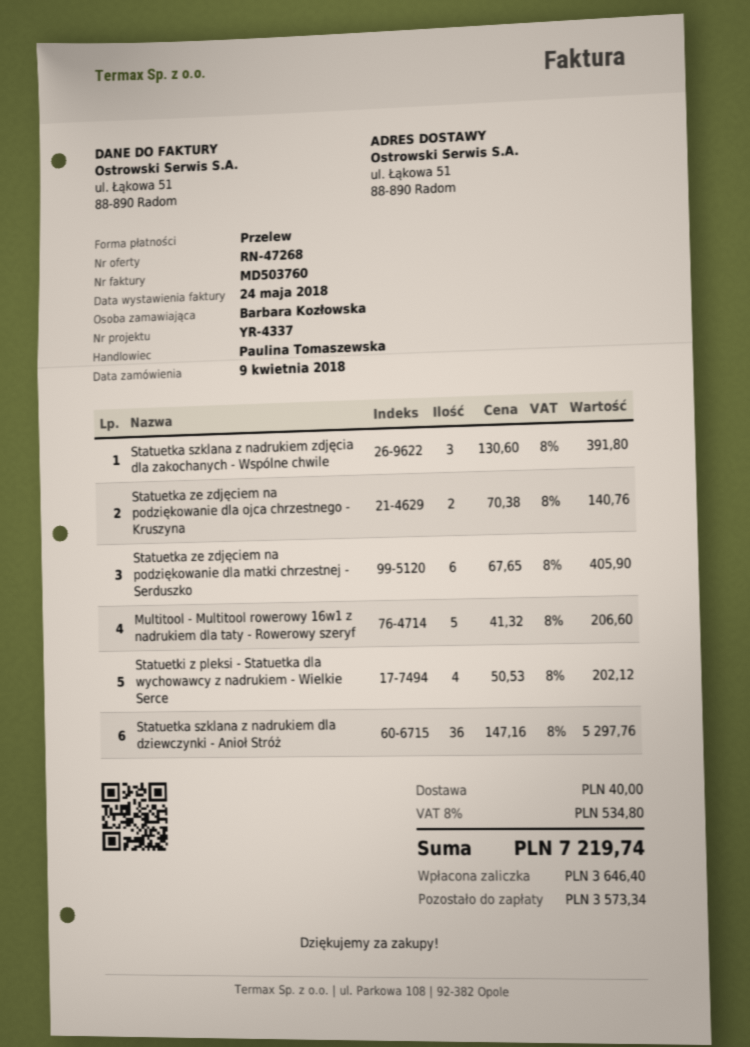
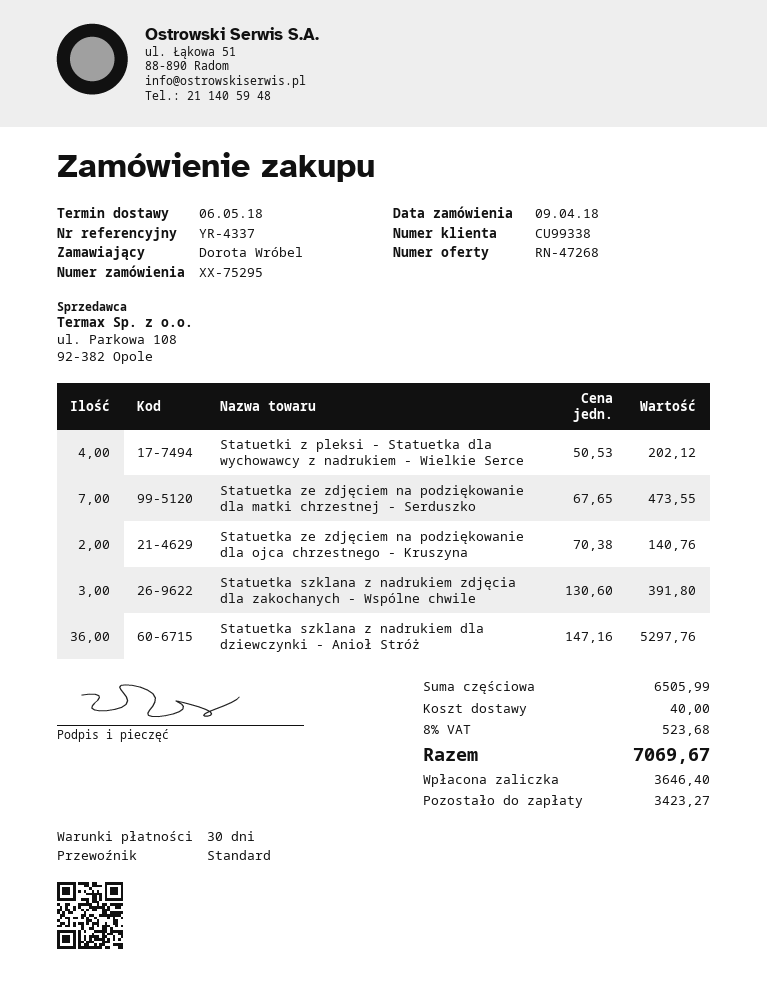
ordered by: Barbara Kozłowska -> Dorota Wróbel
Statuetka ze zdjęciem na podziękowanie dla matki chrzestnej - Serduszko: 6 x 67.65 = 405.90 -> 7 x 67.65 = 473.55
Multitool - Multitool rowerowy 16w1 z nadrukiem dla taty - Rowerowy szeryf: 5 x 41.32 = 206.60 -> none
tax: 8% = 534.80 -> 8% = 523.68
total: 7219.74 -> 7069.67
balance: 3573.34 -> 3423.27

